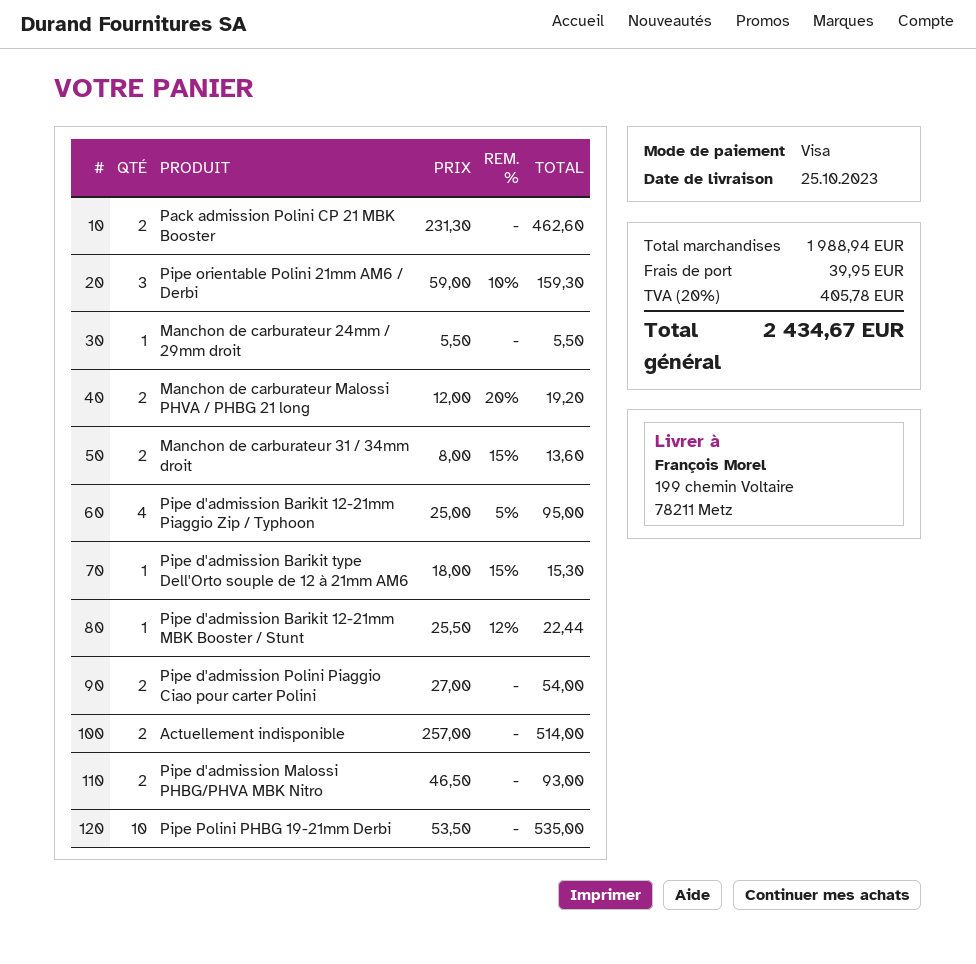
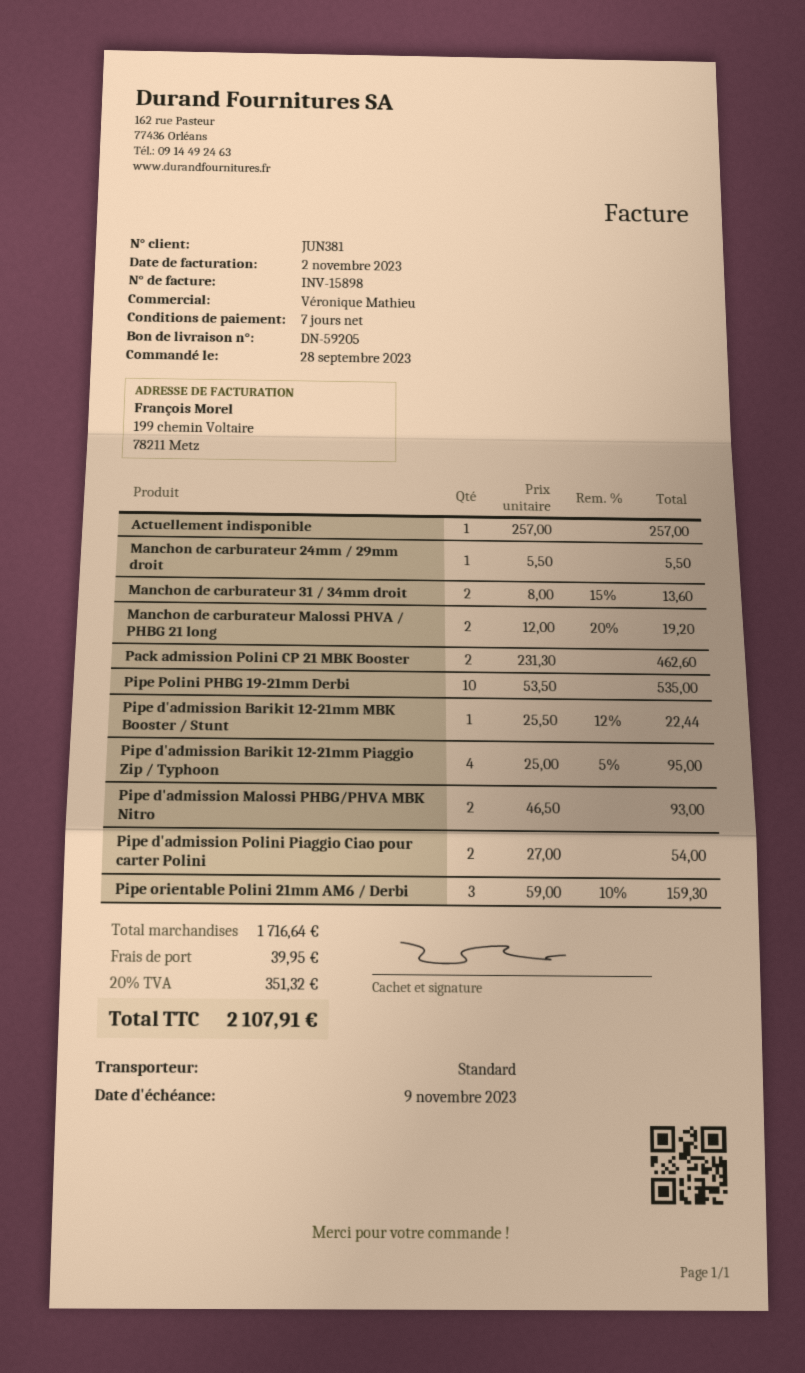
Pipe d'admission Barikit type Dell'Orto souple de 12 à 21mm AM6: 1 x 18.00 - 15% = 15.30 -> none
Actuellement indisponible: 2 x 257.00 = 514.00 -> 1 x 257.00 = 257.00
subtotal: 1988.94 -> 1716.64
tax: 20% = 405.78 -> 20% = 351.32
total: 2434.67 -> 2107.91

